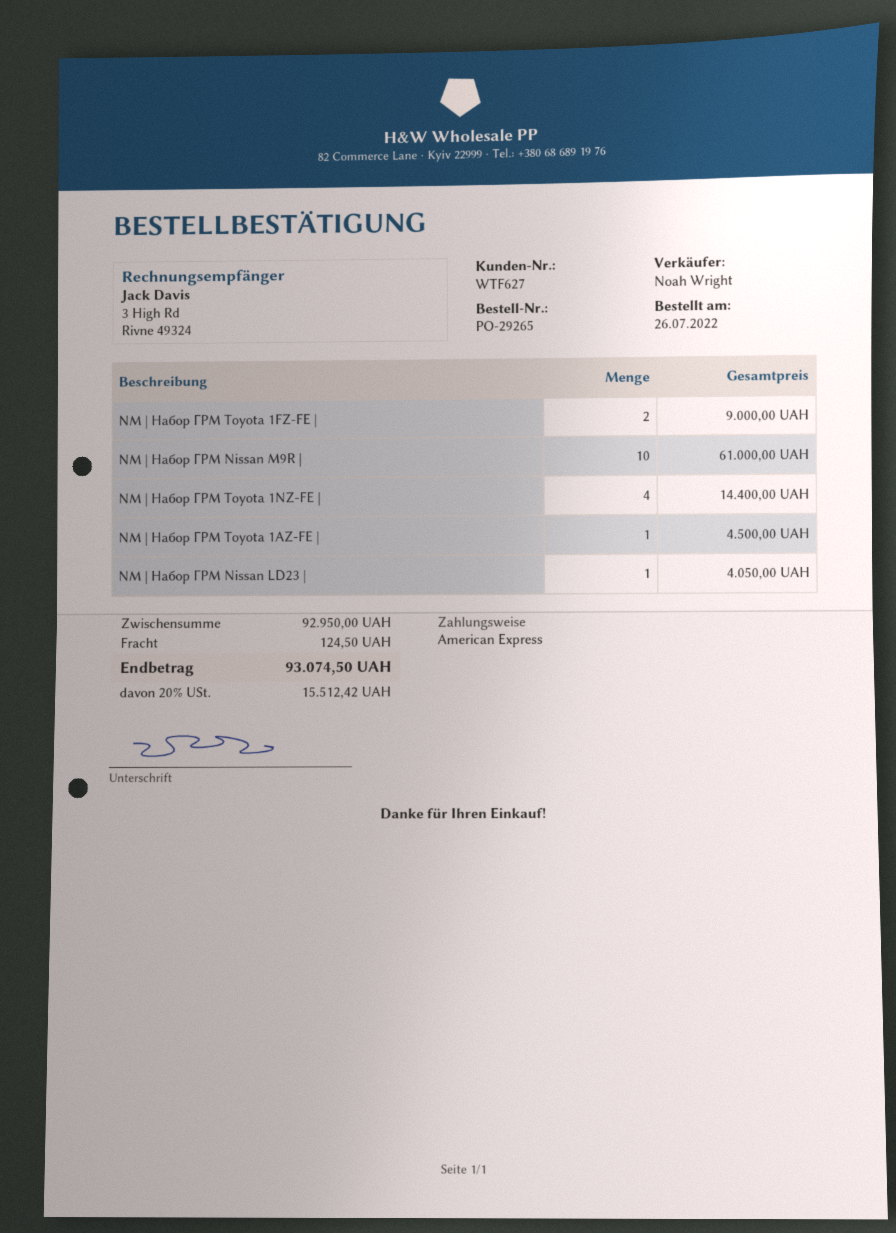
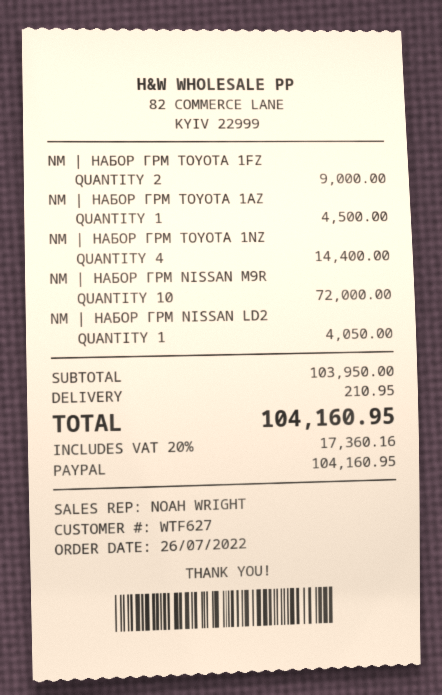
payment method: American Express -> PayPal
NM | Набор ГРМ Nissan M9R |: 10 for 61000.00 -> 10 for 72000.00
subtotal: 92950.00 -> 103950.00
shipping: 124.50 -> 210.95
tax: 20% = 15512.42 -> 20% = 17360.16
total: 93074.50 -> 104160.95

